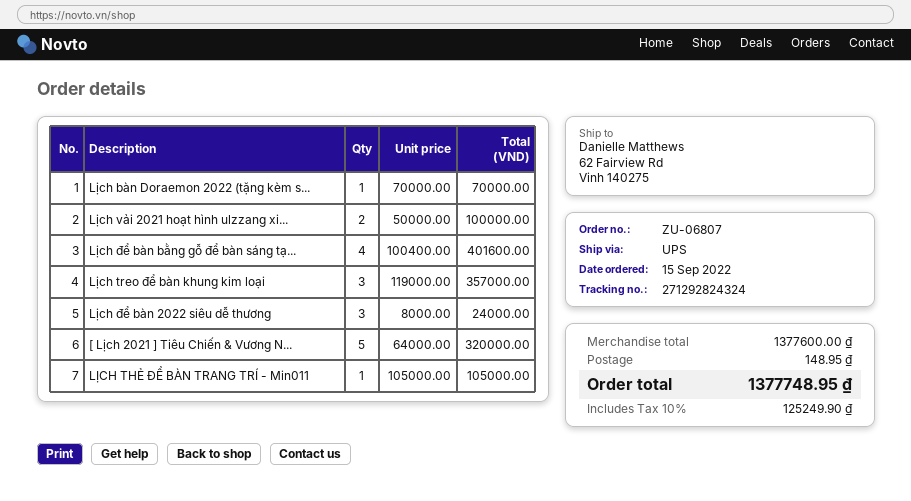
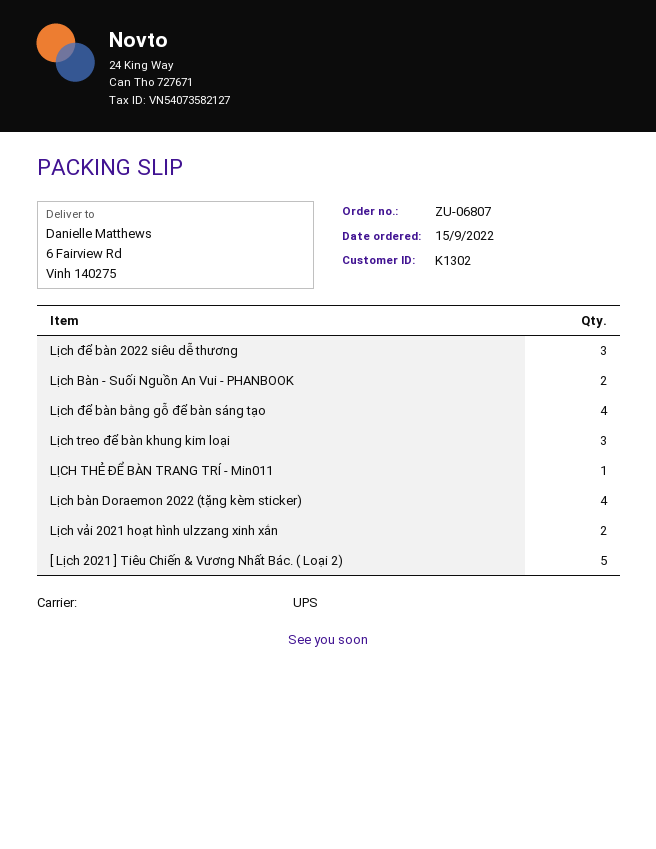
ship to: 62 Fairview Rd, Vinh 140275 -> 6 Fairview Rd, Vinh 140275
Lịch bàn Doraemon 2022 (tặng kèm s...: 1 -> 4
Lịch Bàn - Suối Nguồn An Vui - PHANBOOK: none -> 2

